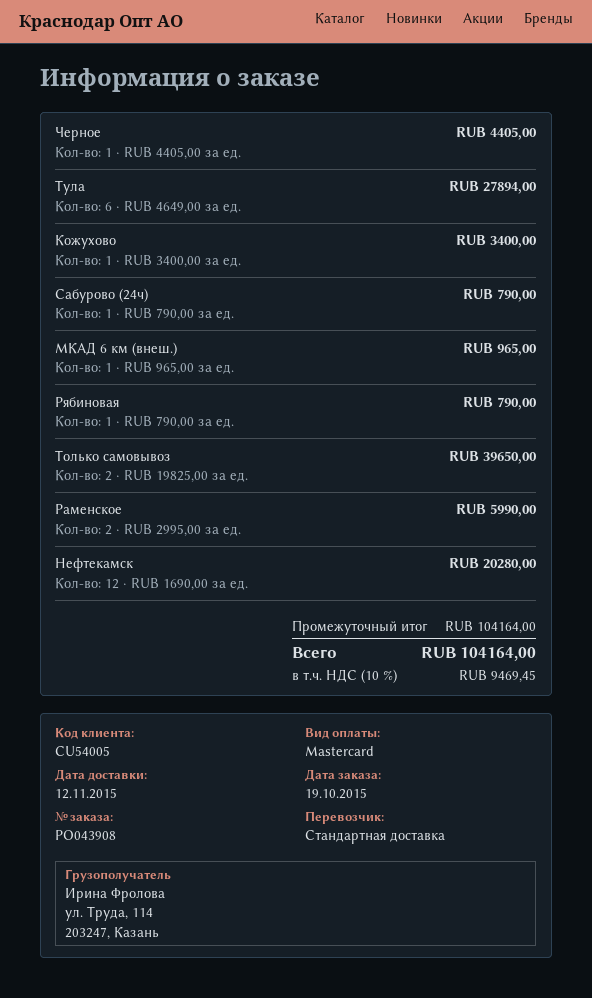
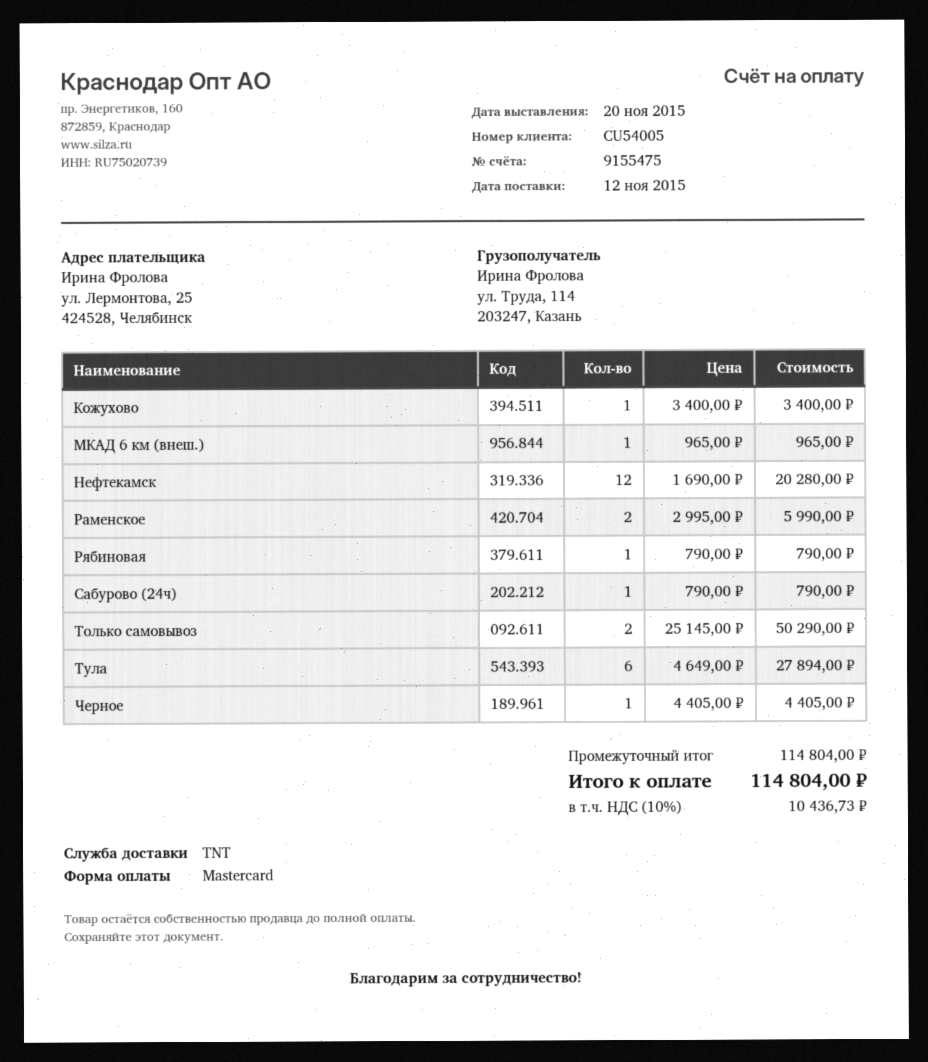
shipping method: standard -> TNT
Только самовывоз: 2 x 19825.00 = 39650.00 -> 2 x 25145.00 = 50290.00
subtotal: 104164.00 -> 114804.00
tax: 10% = 9469.45 -> 10% = 10436.73
total: 104164.00 -> 114804.00

